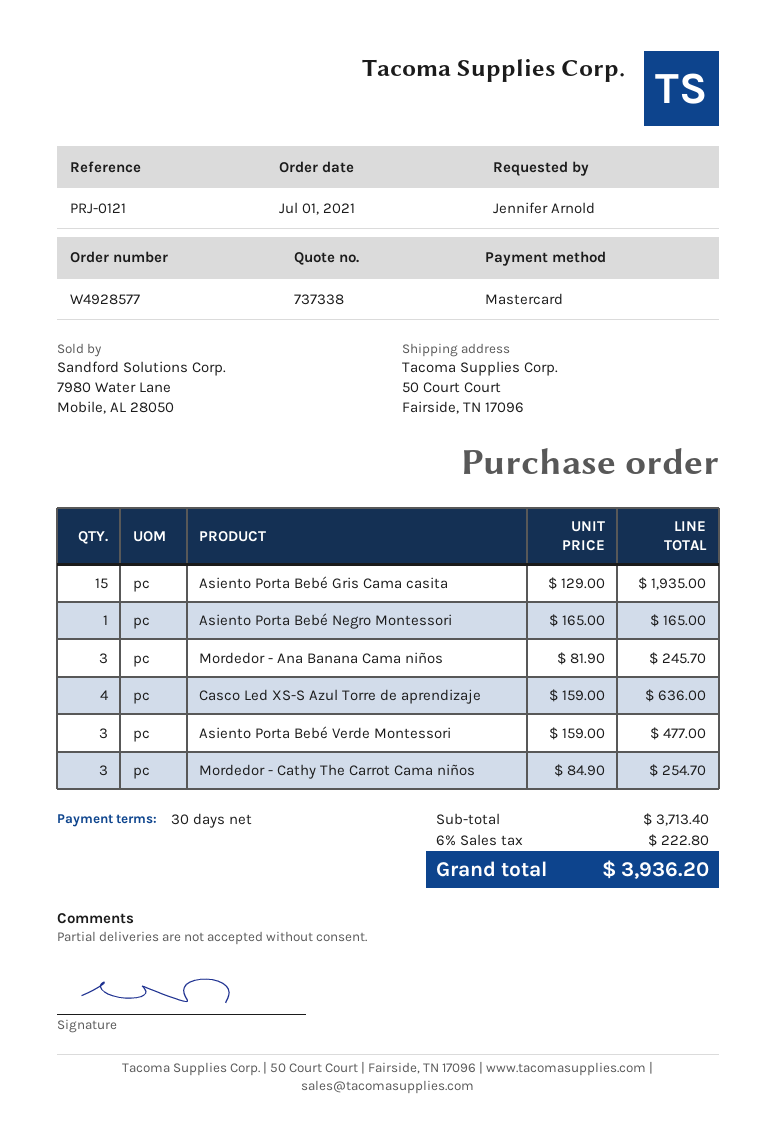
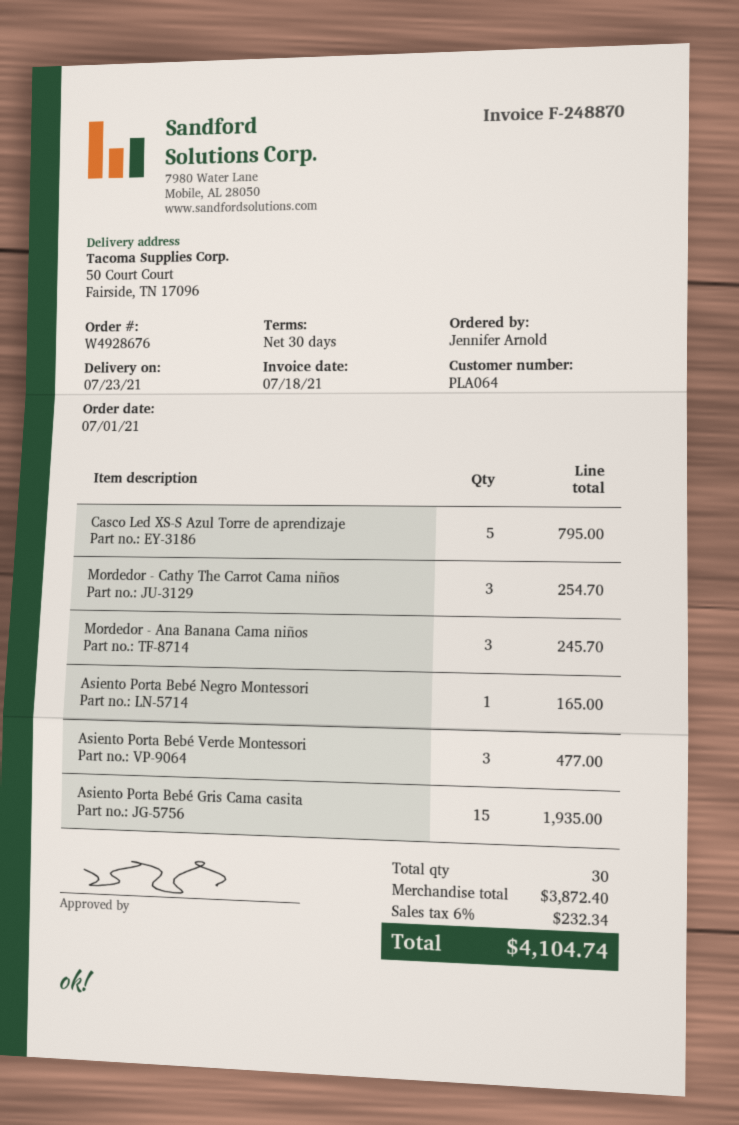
order number: W4928577 -> W4928676
Casco Led XS-S Azul Torre de aprendizaje: 4 for 636.00 -> 5 for 795.00
subtotal: 3713.40 -> 3872.40
tax: 6% = 222.80 -> 6% = 232.34
total: 3936.20 -> 4104.74

